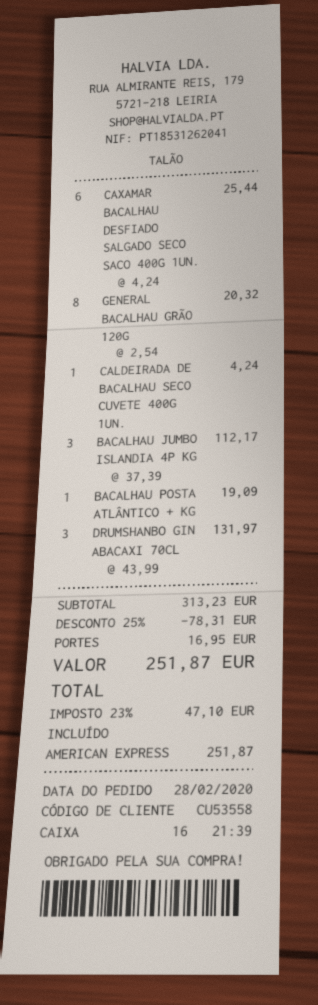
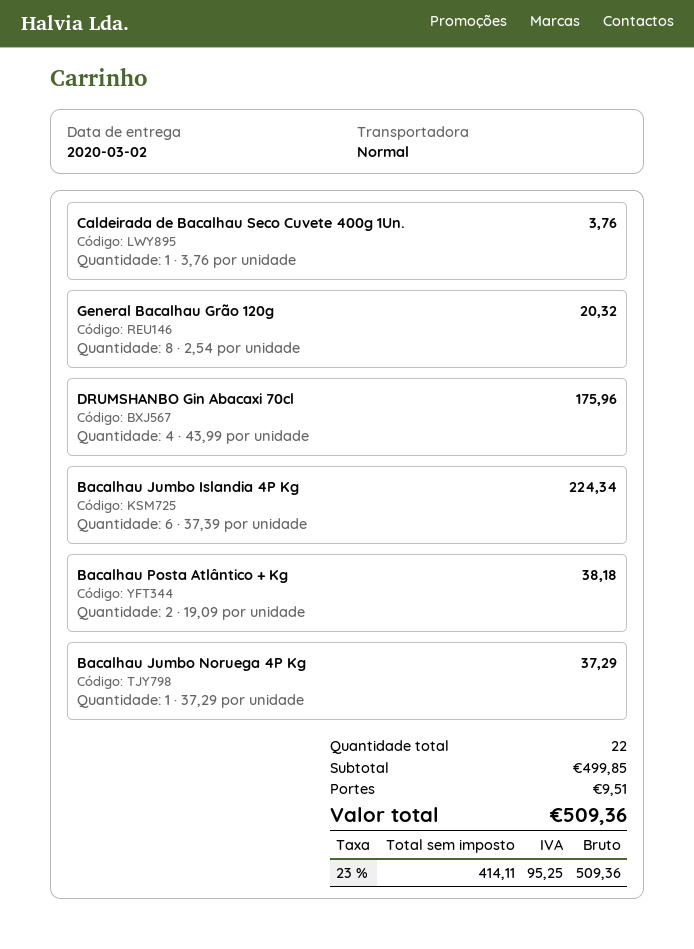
CAXAMAR BACALHAU DESFIADO SALGADO SECO SACO 400G 1UN.: 6 x 4.24 = 25.44 -> none
CALDEIRADA DE BACALHAU SECO CUVETE 400G 1UN.: 1 x 4.24 = 4.24 -> 1 x 3.76 = 3.76
BACALHAU JUMBO ISLANDIA 4P KG: 3 x 37.39 = 112.17 -> 6 x 37.39 = 224.34
BACALHAU POSTA ATLÂNTICO + KG: 1 x 19.09 = 19.09 -> 2 x 19.09 = 38.18
DRUMSHANBO GIN ABACAXI 70CL: 3 x 43.99 = 131.97 -> 4 x 43.99 = 175.96
Bacalhau Jumbo Noruega 4P Kg: none -> 1 x 37.29 = 37.29
subtotal: 313.23 -> 499.85
discount: 25% = 78.31 -> none
shipping: 16.95 -> 9.51
tax: 23% = 47.10 -> 23% = 95.25
total: 251.87 -> 509.36

